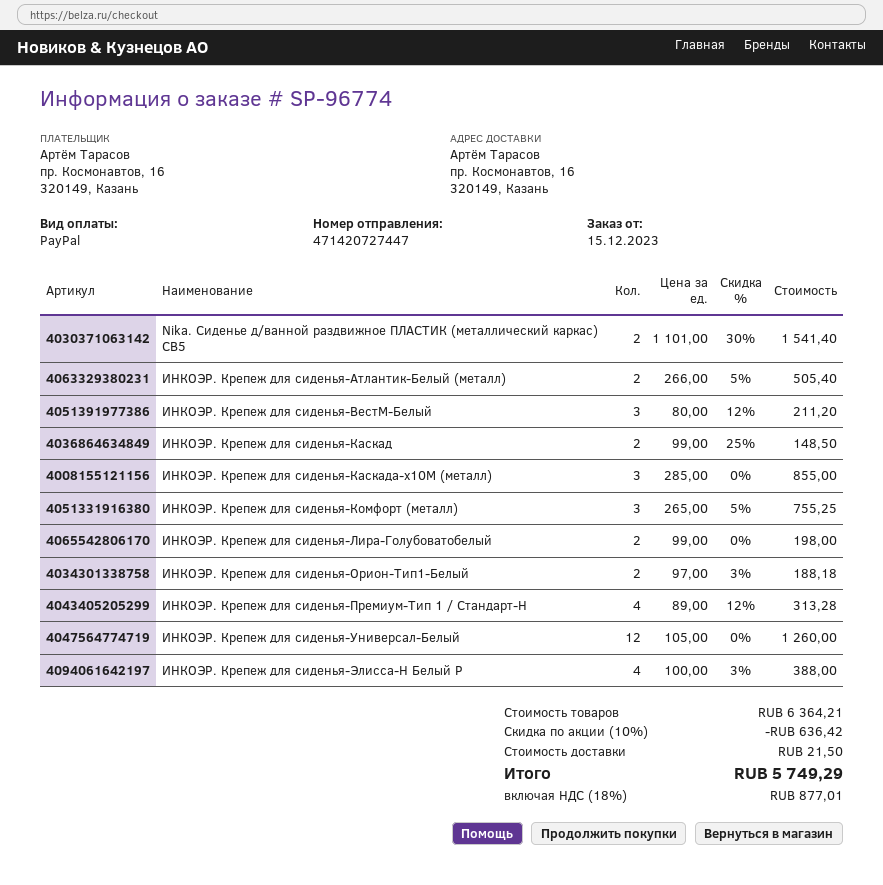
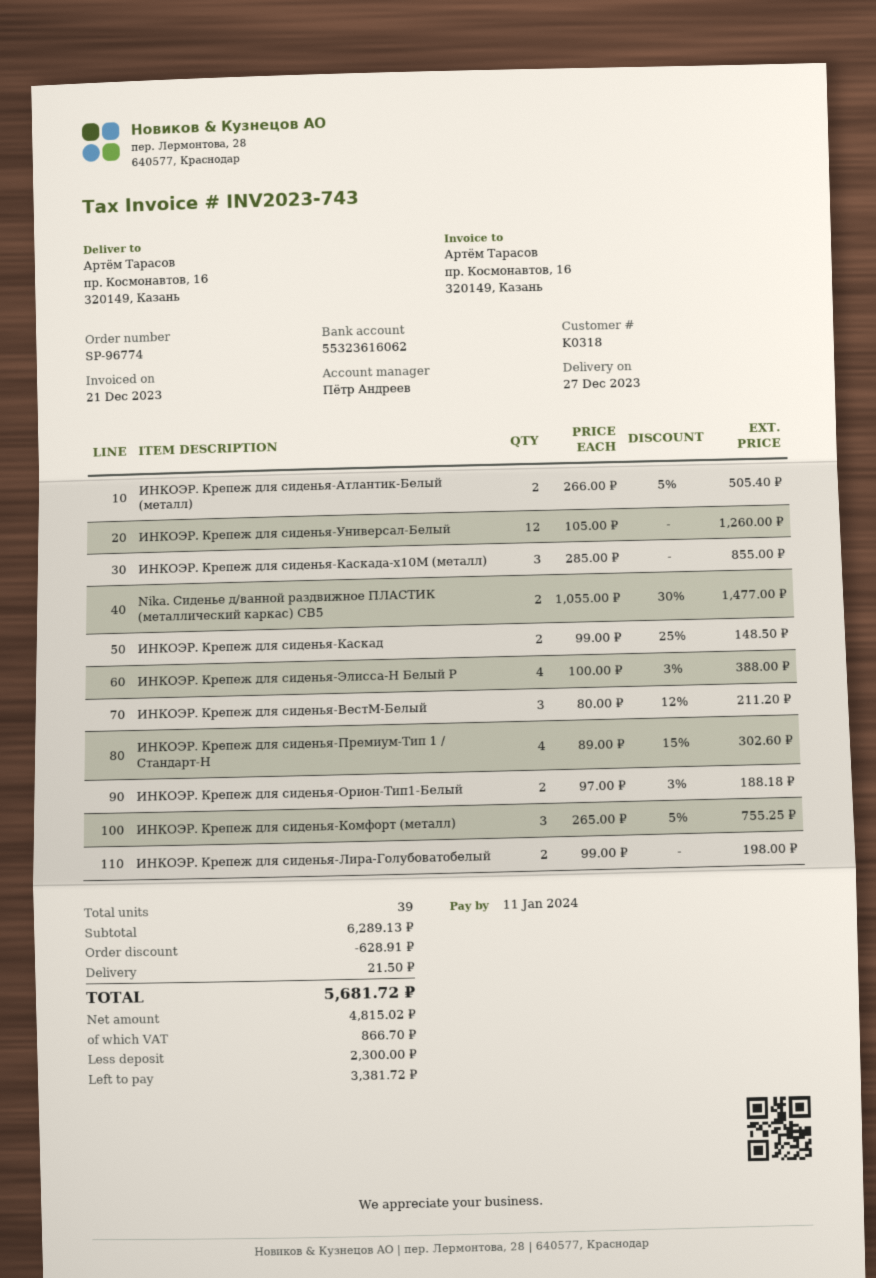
Nika. Сиденье д/ванной раздвижное ПЛАСТИК (металлический каркас) СВ5: 2 x 1101.00 - 30% = 1541.40 -> 2 x 1055.00 - 30% = 1477.00
ИНКОЭР. Крепеж для сиденья-Премиум-Тип 1 / Стандарт-Н: 4 x 89.00 - 12% = 313.28 -> 4 x 89.00 - 15% = 302.60
subtotal: 6364.21 -> 6289.13
discount: 636.42 -> 628.91
tax: 877.01 -> 866.70
total: 5749.29 -> 5681.72

